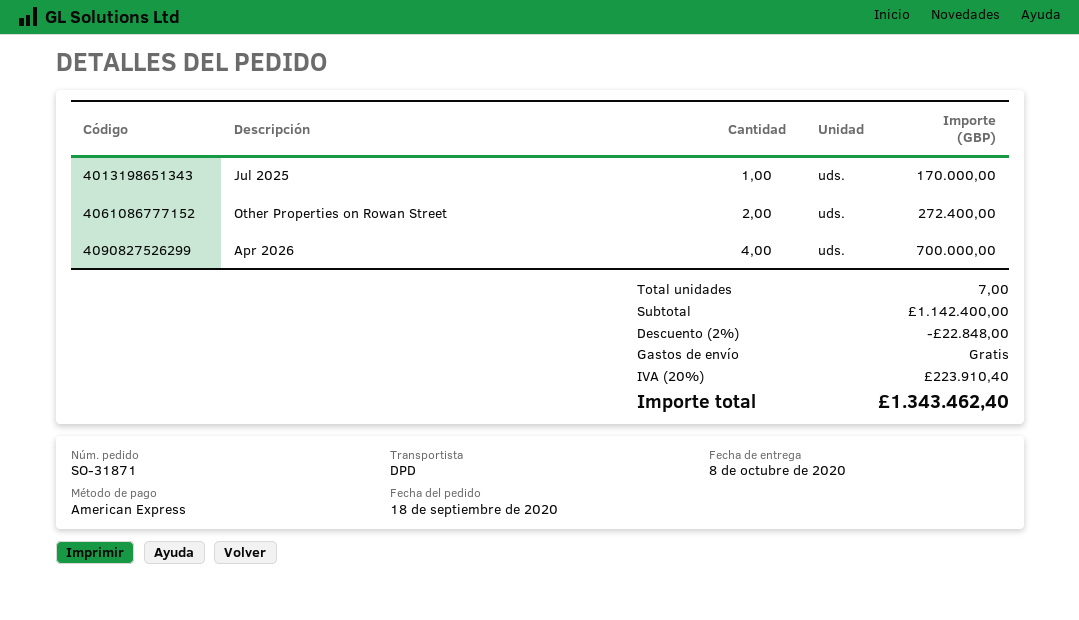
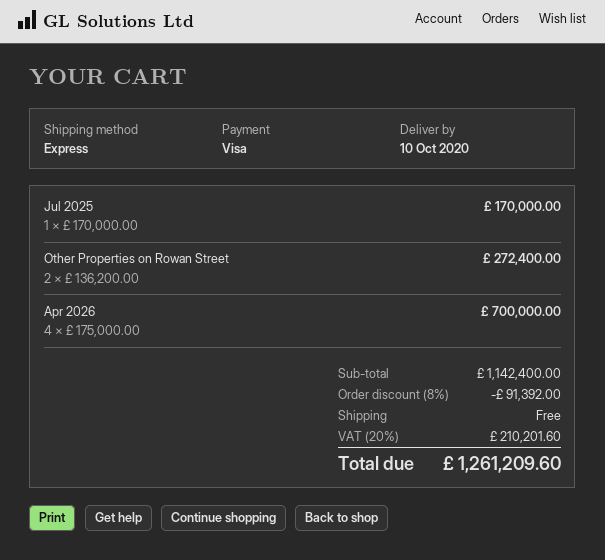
delivery date: 2020-10-08 -> 2020-10-10
payment method: American Express -> Visa
shipping method: DPD -> express
discount: 2% = 22848.00 -> 8% = 91392.00
tax: 20% = 223910.40 -> 20% = 210201.60
total: 1343462.40 -> 1261209.60

